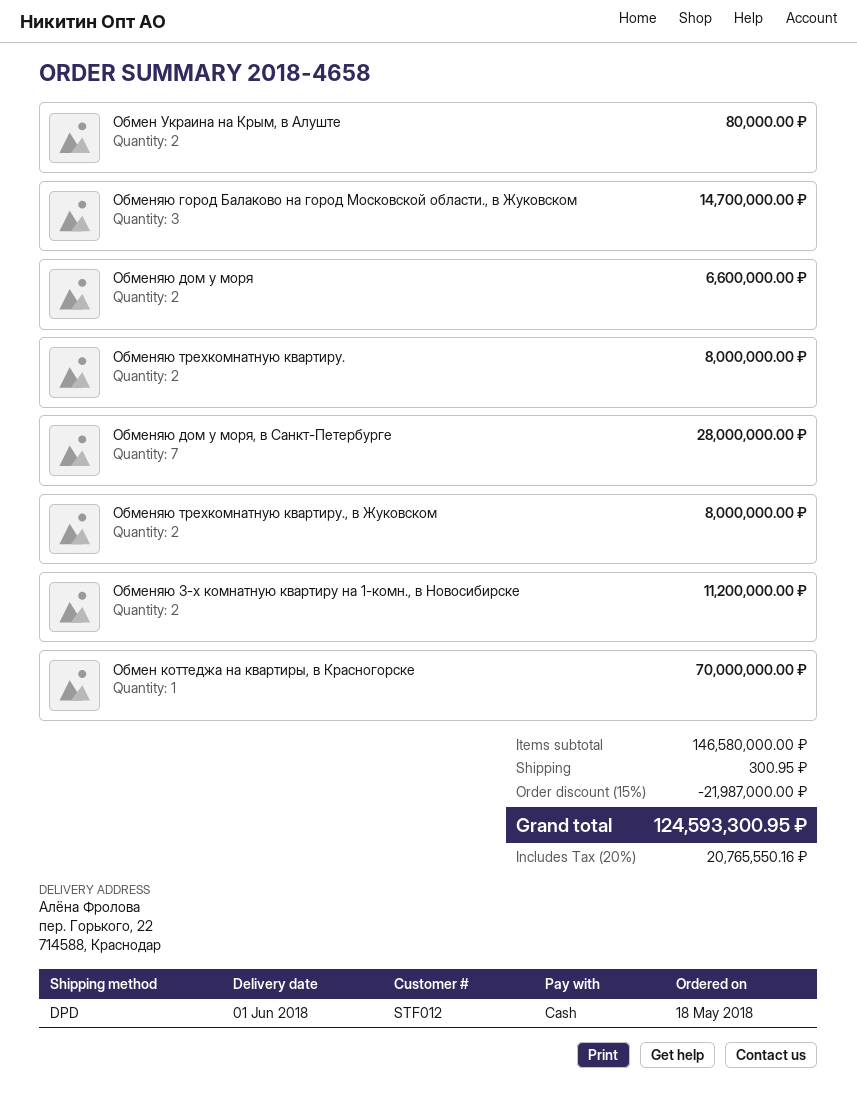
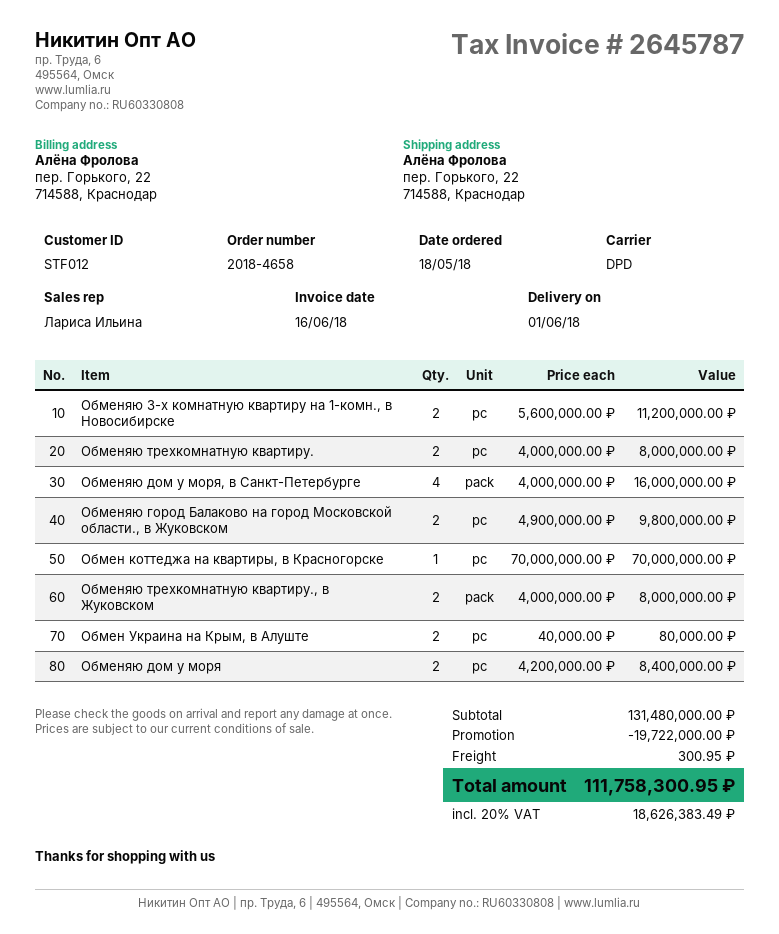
Обменяю город Балаково на город Московской области., в Жуковском: 3 for 14700000.00 -> 2 for 9800000.00
Обменяю дом у моря: 2 for 6600000.00 -> 2 for 8400000.00
Обменяю дом у моря, в Санкт-Петербурге: 7 for 28000000.00 -> 4 for 16000000.00
subtotal: 146580000.00 -> 131480000.00
discount: 21987000.00 -> 19722000.00
tax: 20% = 20765550.16 -> 20% = 18626383.49
total: 124593300.95 -> 111758300.95

